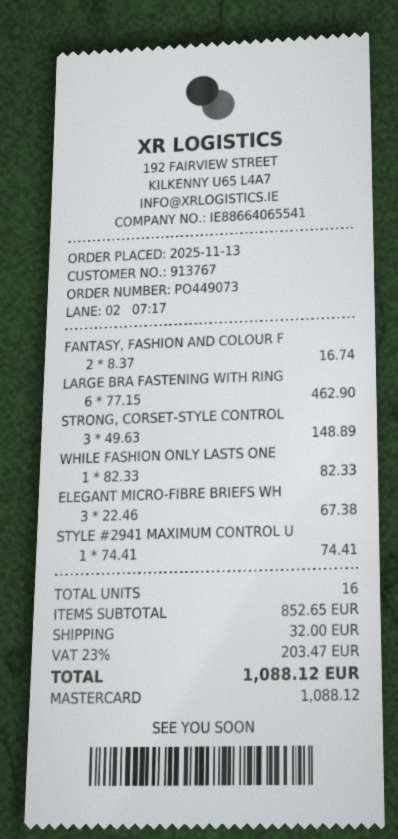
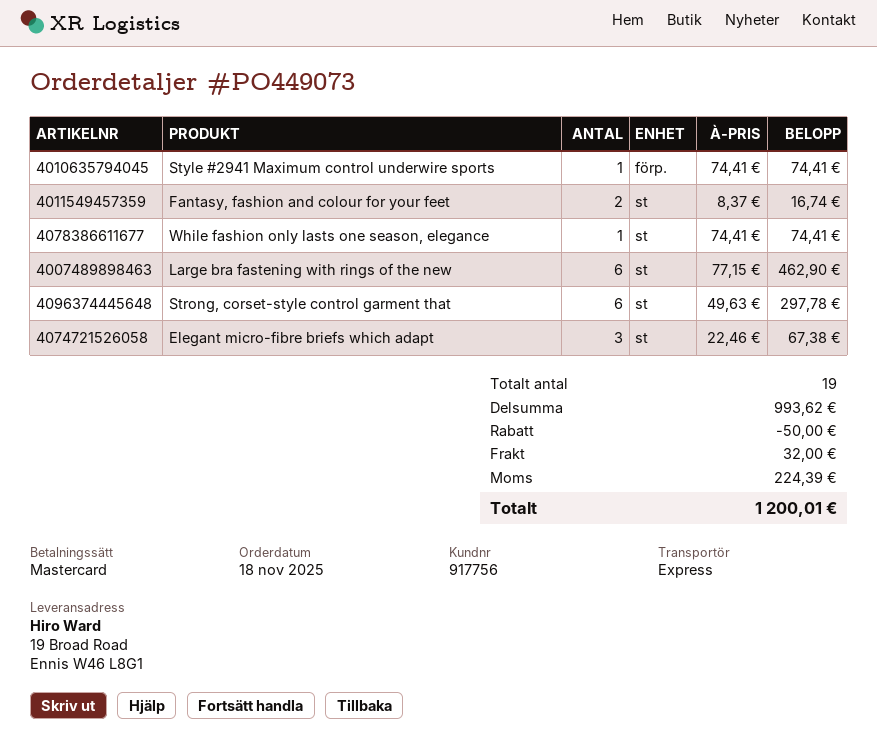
order date: 2025-11-13 -> 2025-11-18
customer number: 913767 -> 917756
STRONG, CORSET-STYLE CONTROL: 3 x 49.63 = 148.89 -> 6 x 49.63 = 297.78
WHILE FASHION ONLY LASTS ONE: 1 x 82.33 = 82.33 -> 1 x 74.41 = 74.41
total quantity: 16 -> 19
subtotal: 852.65 -> 993.62
discount: none -> 50.00
tax: 203.47 -> 224.39
total: 1088.12 -> 1200.01

